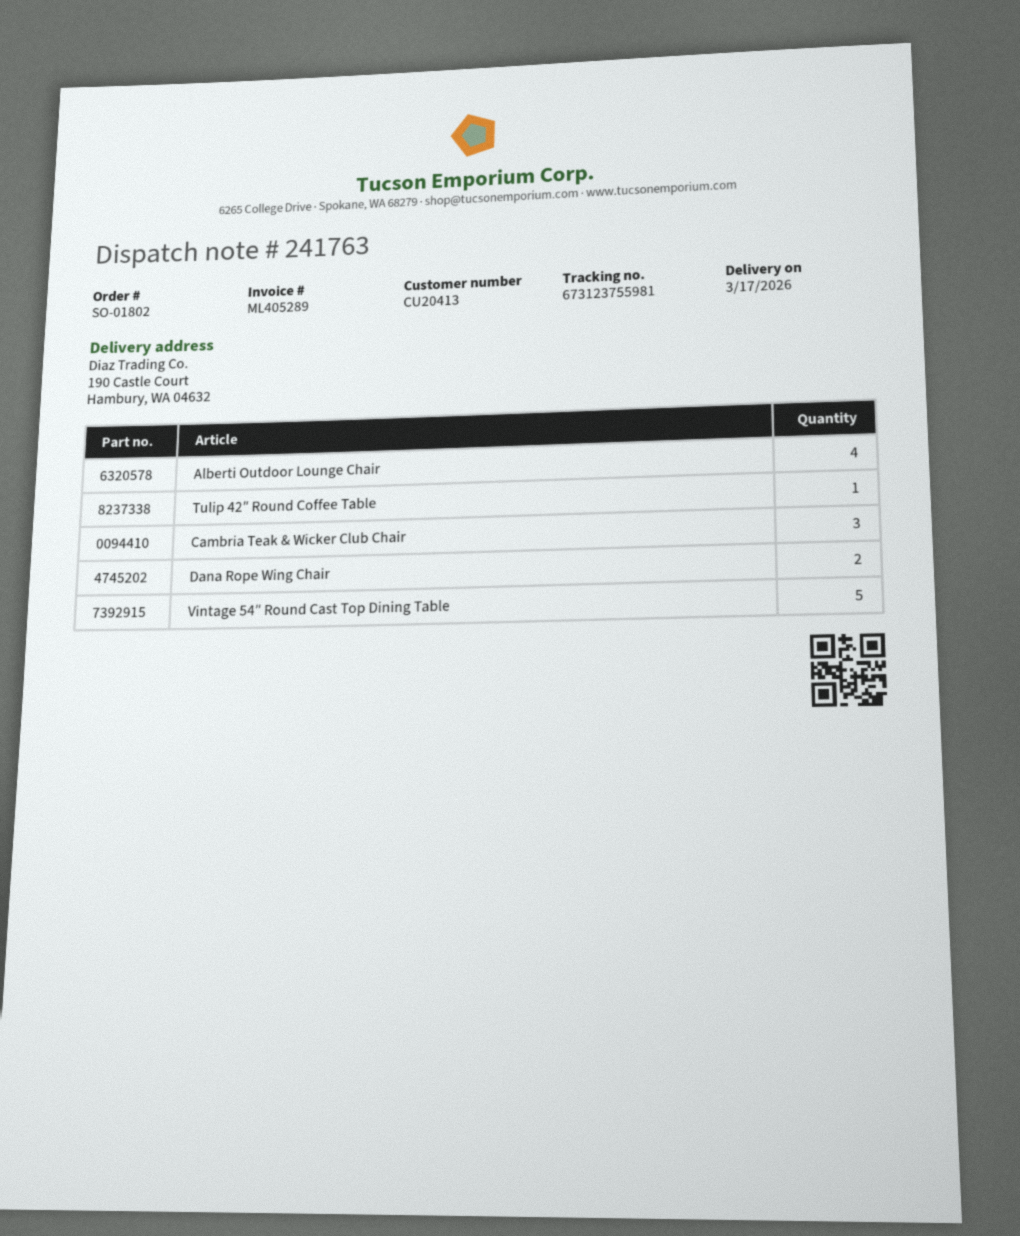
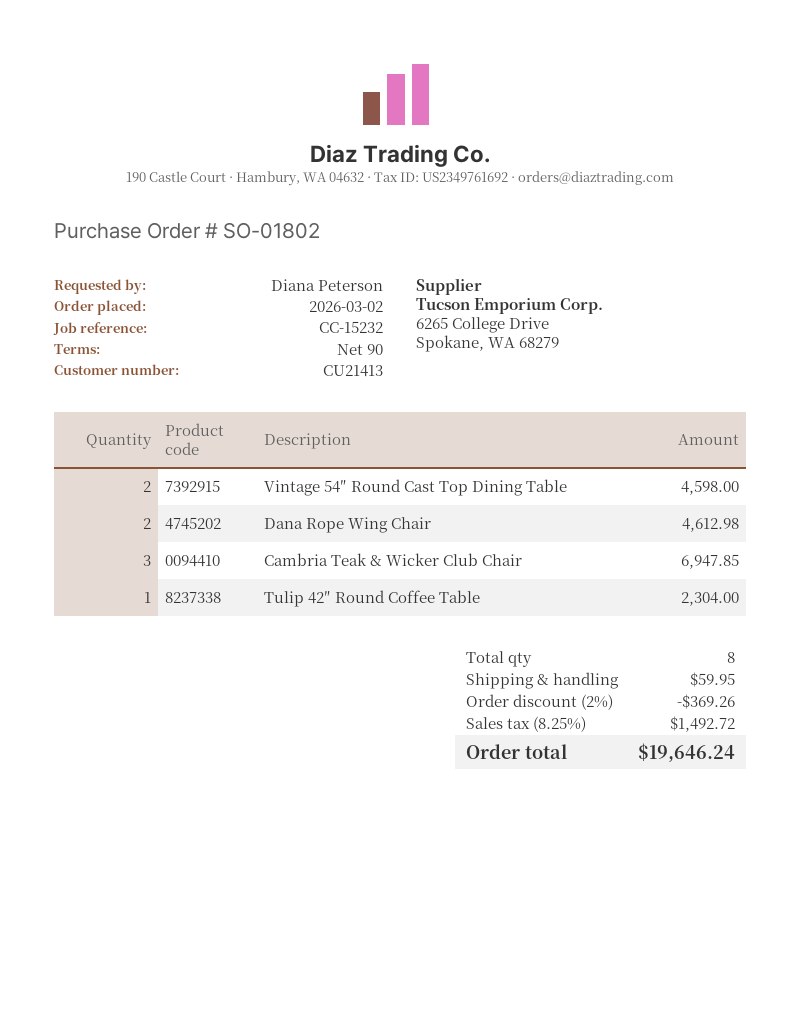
customer number: CU20413 -> CU21413
Alberti Outdoor Lounge Chair: 4 -> none
Vintage 54″ Round Cast Top Dining Table: 5 -> 2

